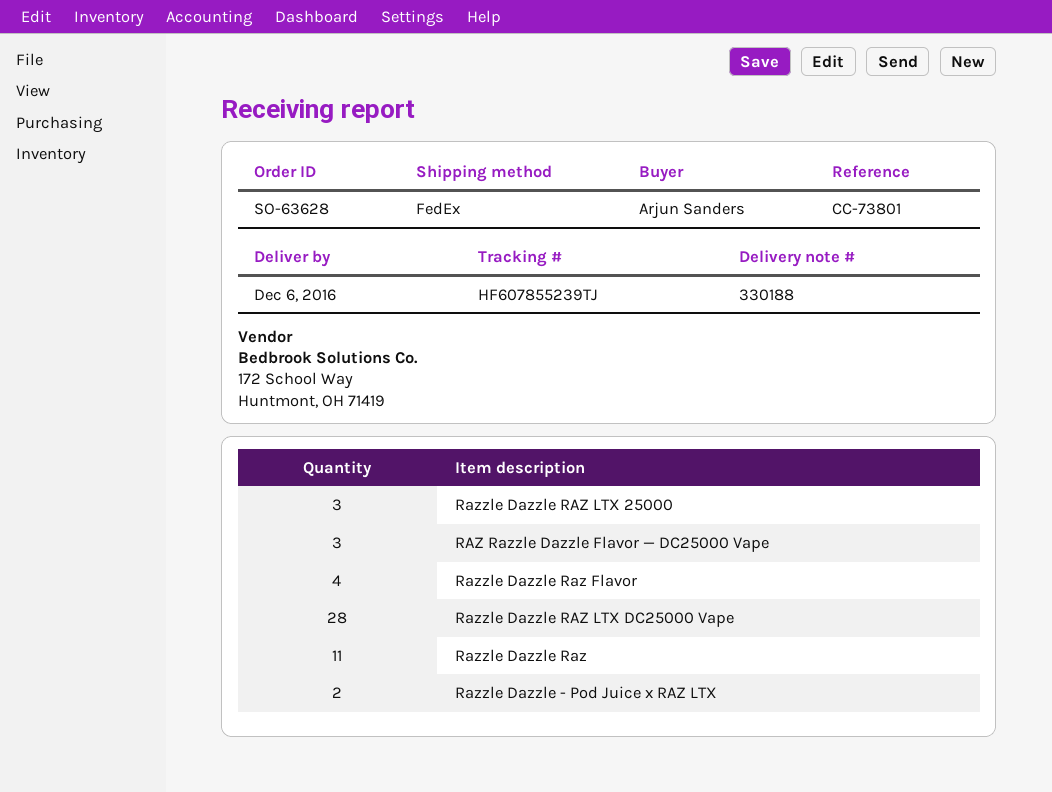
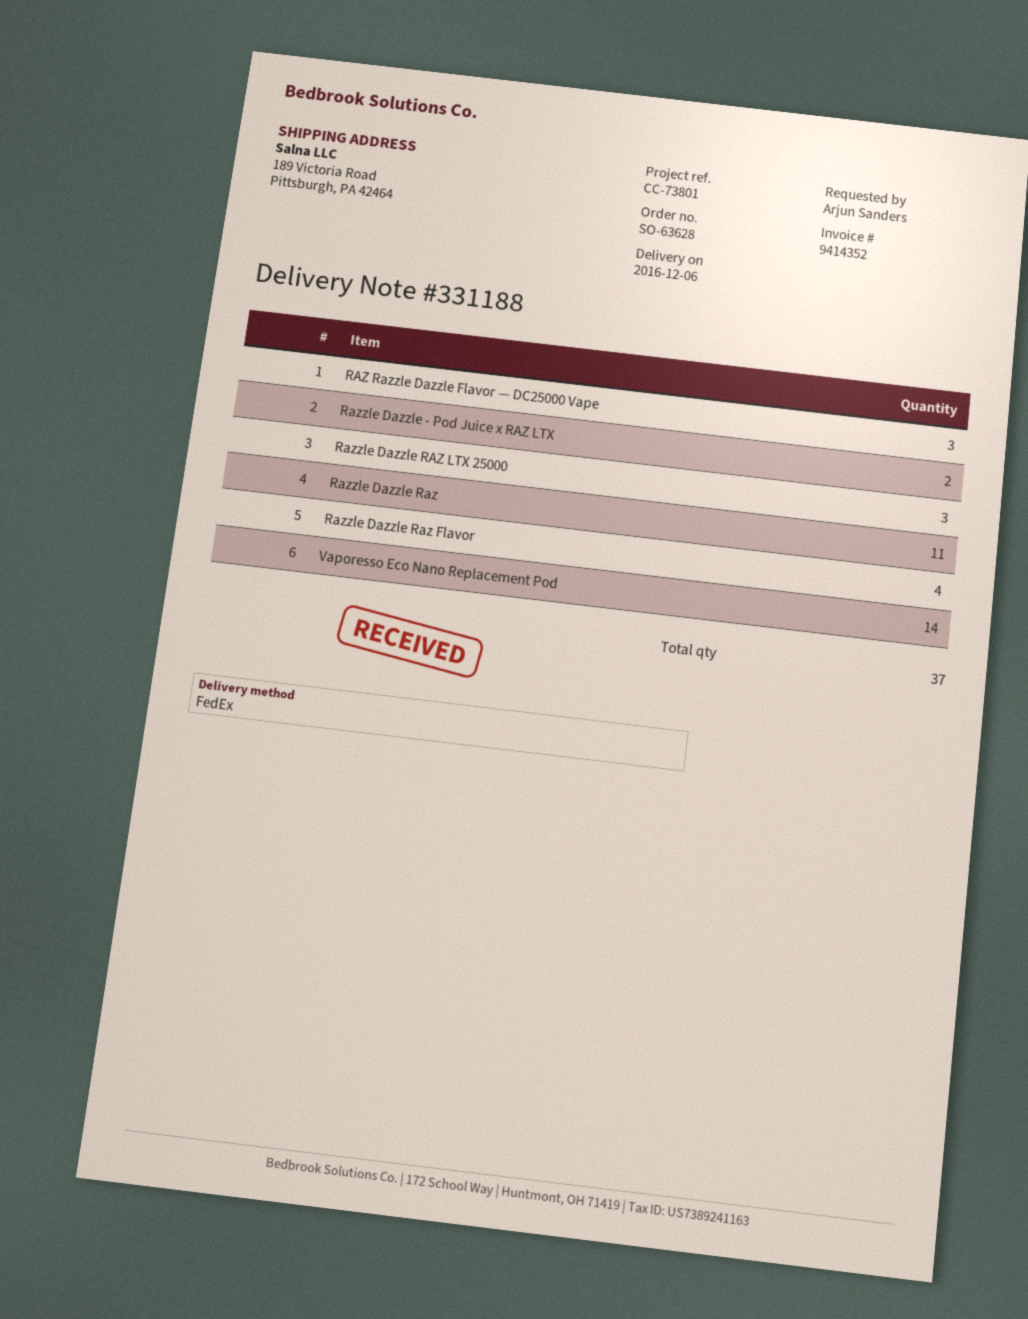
delivery note number: 330188 -> 331188
Razzle Dazzle RAZ LTX DC25000 Vape: 28 -> none
Vaporesso Eco Nano Replacement Pod: none -> 14

